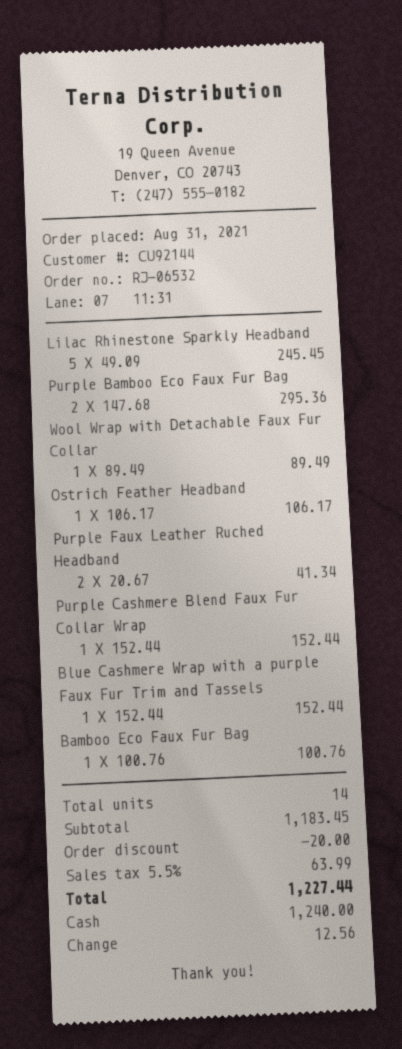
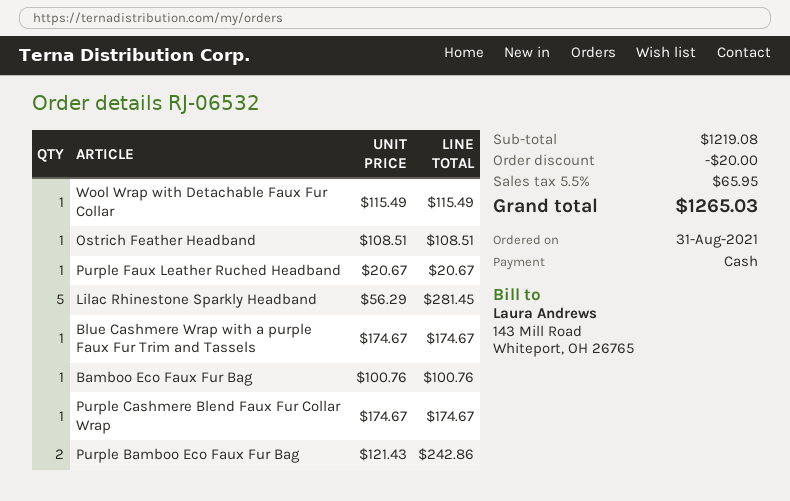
Lilac Rhinestone Sparkly Headband: 5 x 49.09 = 245.45 -> 5 x 56.29 = 281.45
Purple Bamboo Eco Faux Fur Bag: 2 x 147.68 = 295.36 -> 2 x 121.43 = 242.86
Wool Wrap with Detachable Faux Fur Collar: 1 x 89.49 = 89.49 -> 1 x 115.49 = 115.49
Ostrich Feather Headband: 1 x 106.17 = 106.17 -> 1 x 108.51 = 108.51
Purple Faux Leather Ruched Headband: 2 x 20.67 = 41.34 -> 1 x 20.67 = 20.67
Purple Cashmere Blend Faux Fur Collar Wrap: 1 x 152.44 = 152.44 -> 1 x 174.67 = 174.67
Blue Cashmere Wrap with a purple Faux Fur Trim and Tassels: 1 x 152.44 = 152.44 -> 1 x 174.67 = 174.67
subtotal: 1183.45 -> 1219.08
tax: 5.5% = 63.99 -> 5.5% = 65.95
total: 1227.44 -> 1265.03

